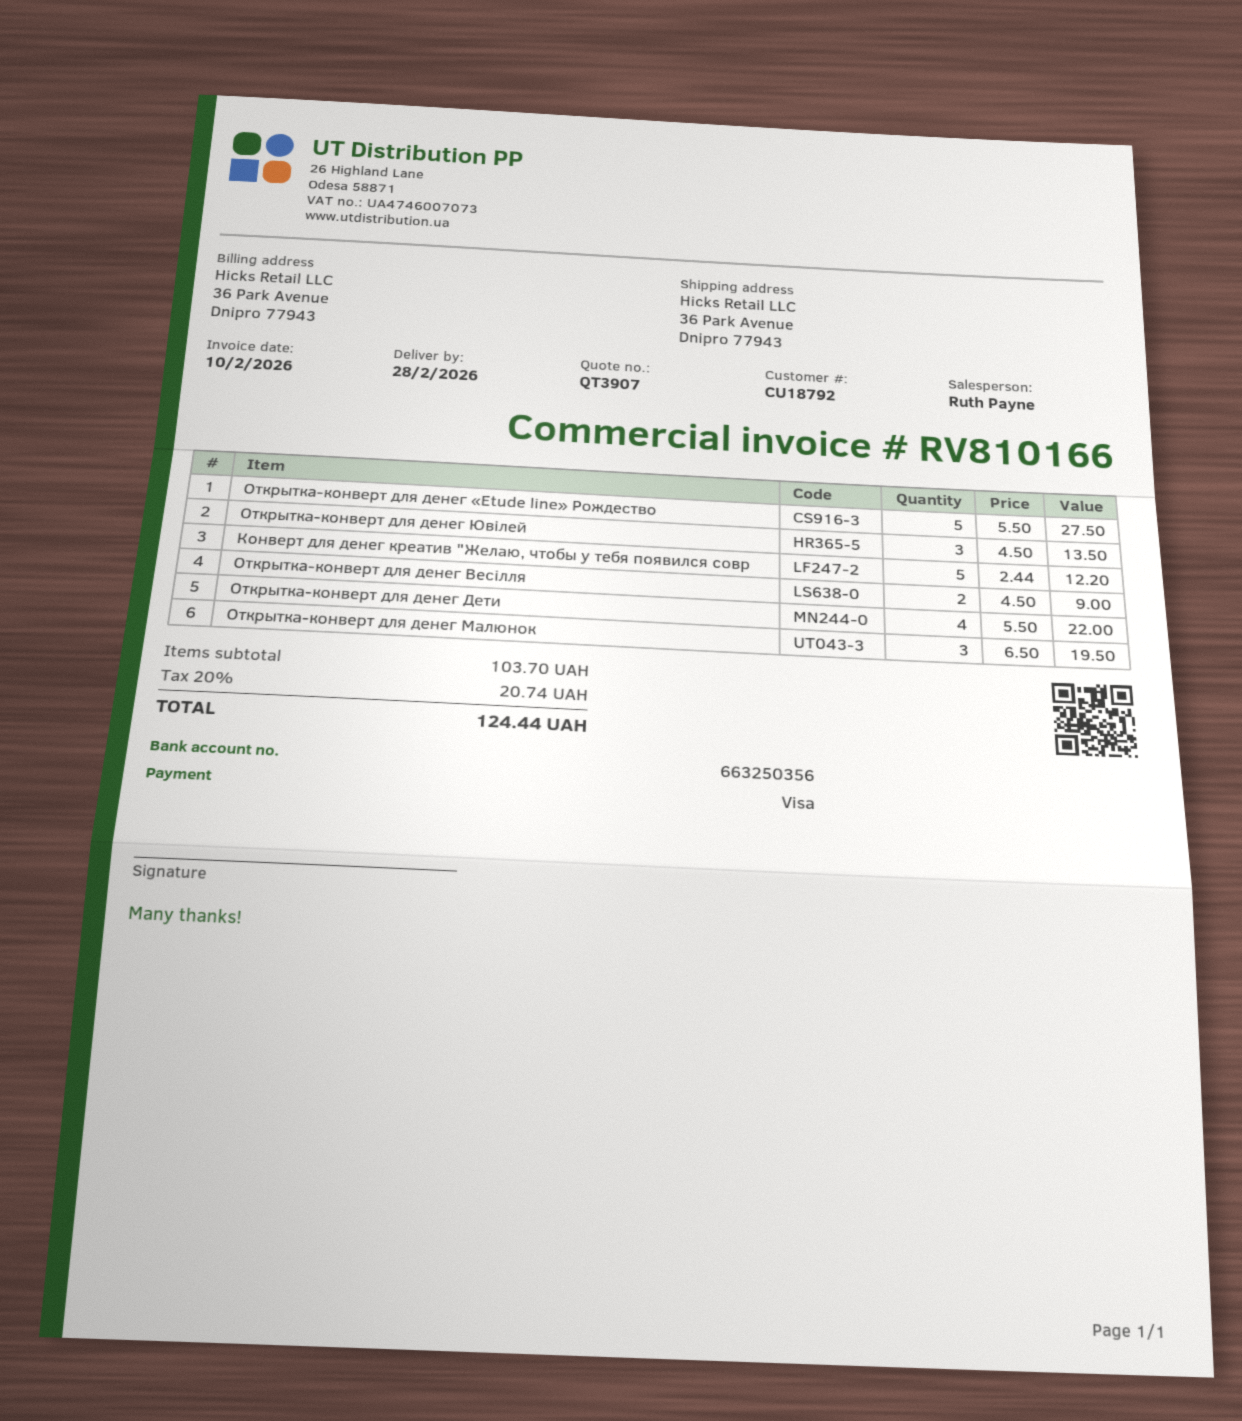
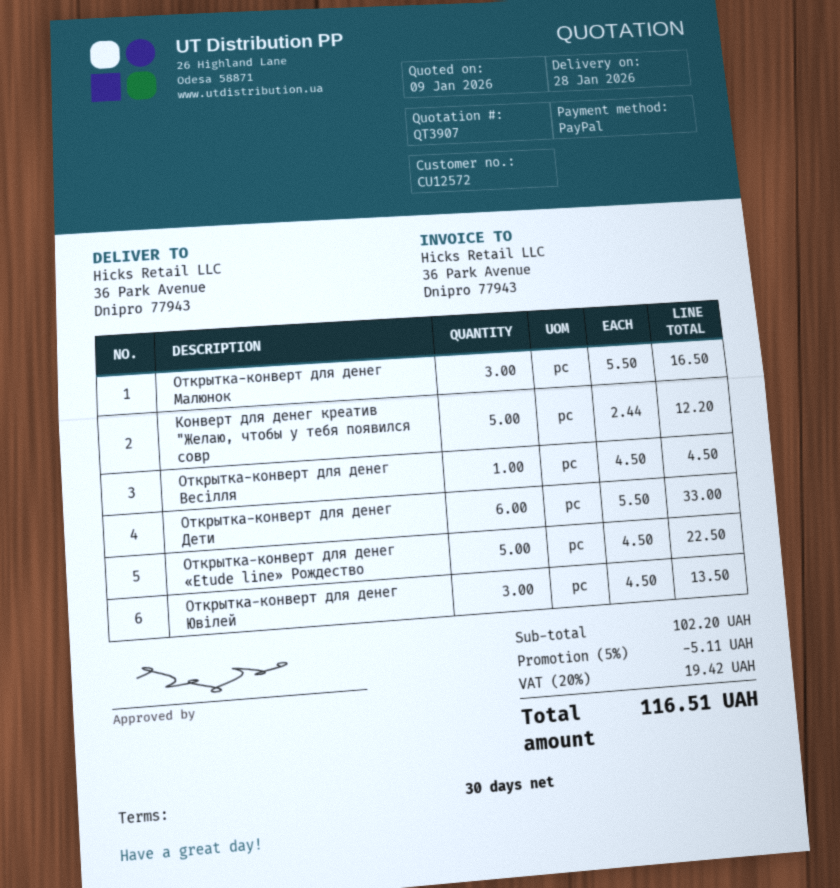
delivery date: 2026-02-28 -> 2026-01-28
customer number: CU18792 -> CU12572
payment method: Visa -> PayPal
Открытка-конверт для денег «Etude line» Рождество: 5 x 5.50 = 27.50 -> 5 x 4.50 = 22.50
Открытка-конверт для денег Весілля: 2 x 4.50 = 9.00 -> 1 x 4.50 = 4.50
Открытка-конверт для денег Дети: 4 x 5.50 = 22.00 -> 6 x 5.50 = 33.00
Открытка-конверт для денег Малюнок: 3 x 6.50 = 19.50 -> 3 x 5.50 = 16.50
subtotal: 103.70 -> 102.20
discount: none -> 5% = 5.11
tax: 20% = 20.74 -> 20% = 19.42
total: 124.44 -> 116.51

